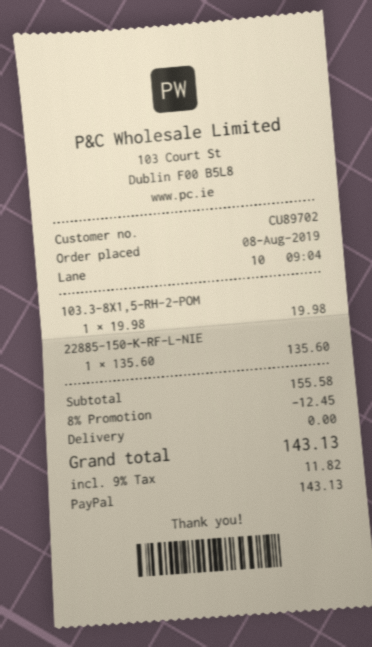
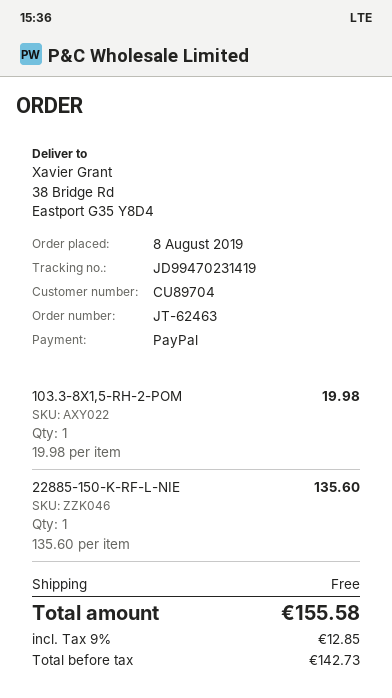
customer number: CU89702 -> CU89704
discount: 8% = 12.45 -> none
tax: 9% = 11.82 -> 9% = 12.85
total: 143.13 -> 155.58

